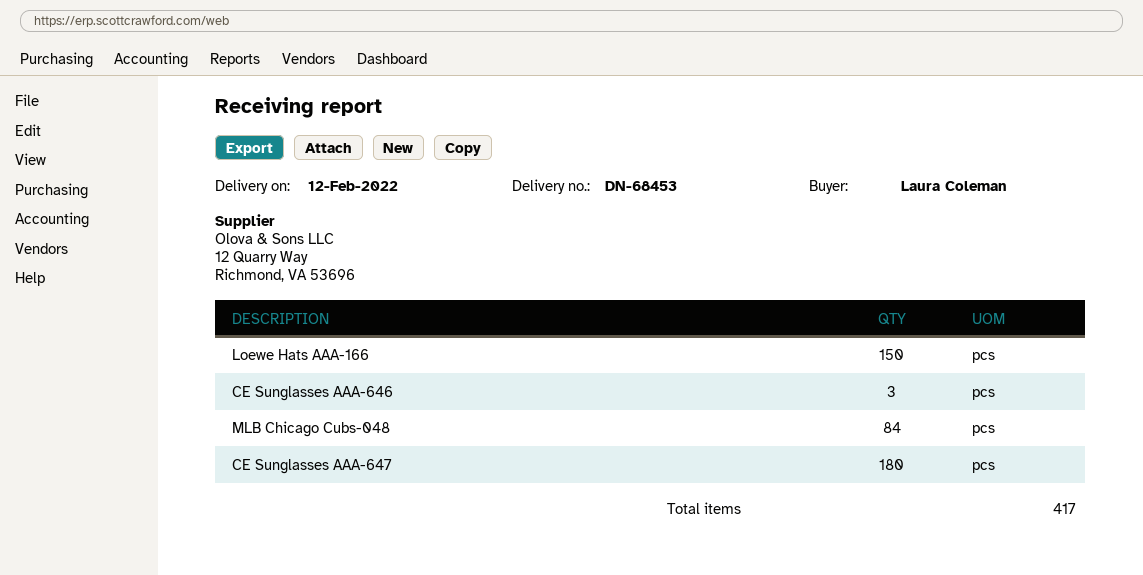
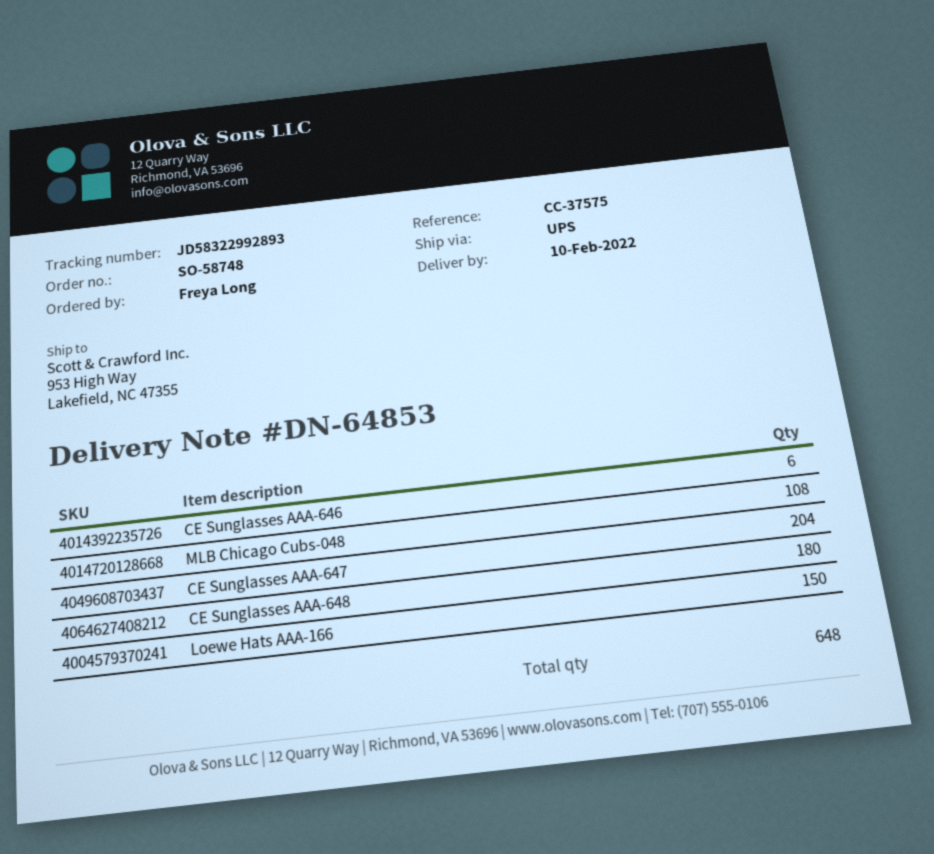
delivery note number: DN-68453 -> DN-64853
delivery date: 2022-02-12 -> 2022-02-10
ordered by: Laura Coleman -> Freya Long
CE Sunglasses AAA-646: 3 -> 6
MLB Chicago Cubs-048: 84 -> 108
CE Sunglasses AAA-647: 180 -> 204
CE Sunglasses AAA-648: none -> 180
total quantity: 417 -> 648

